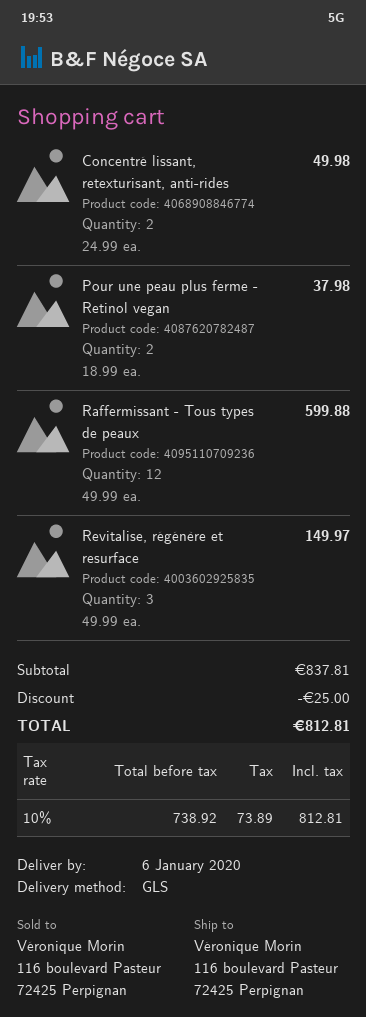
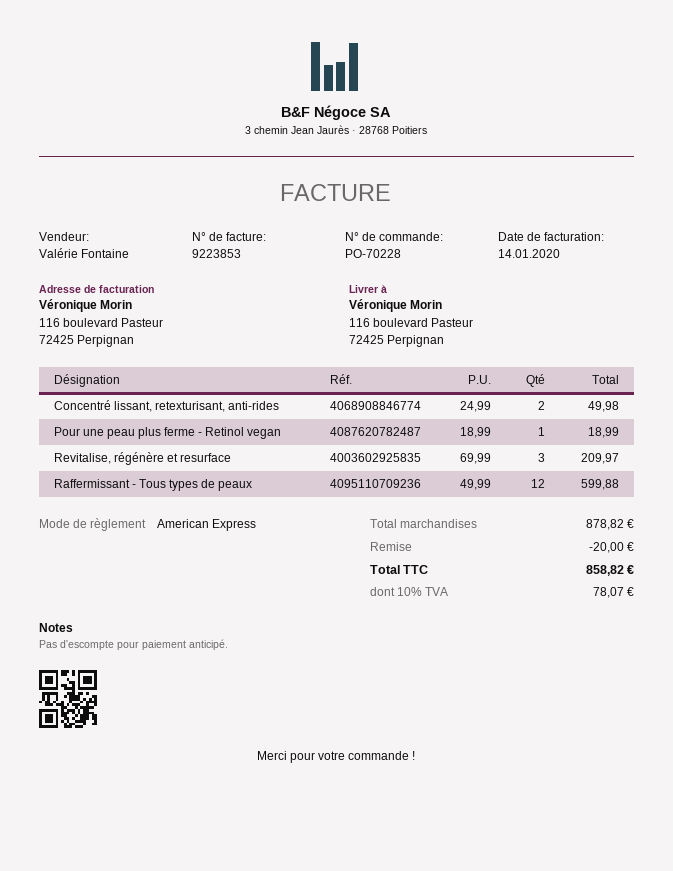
Pour une peau plus ferme - Retinol vegan: 2 x 18.99 = 37.98 -> 1 x 18.99 = 18.99
Revitalise, régénère et resurface: 3 x 49.99 = 149.97 -> 3 x 69.99 = 209.97
subtotal: 837.81 -> 878.82
discount: 25.00 -> 20.00
tax: 10% = 73.89 -> 10% = 78.07
total: 812.81 -> 858.82

